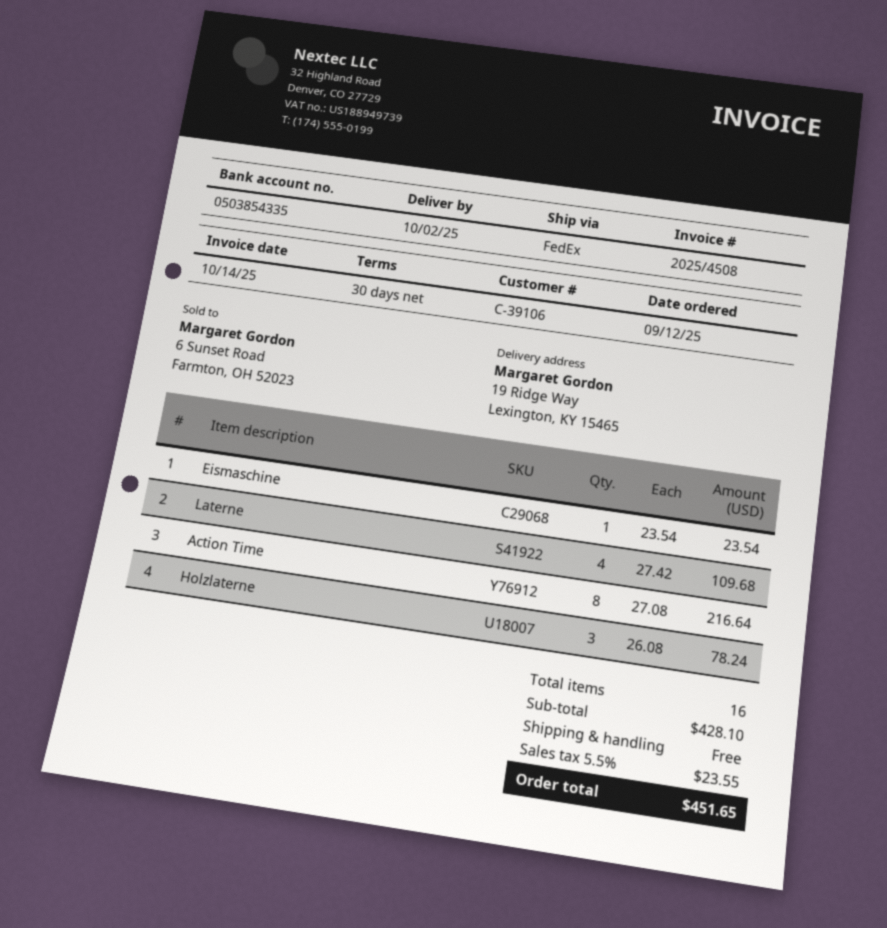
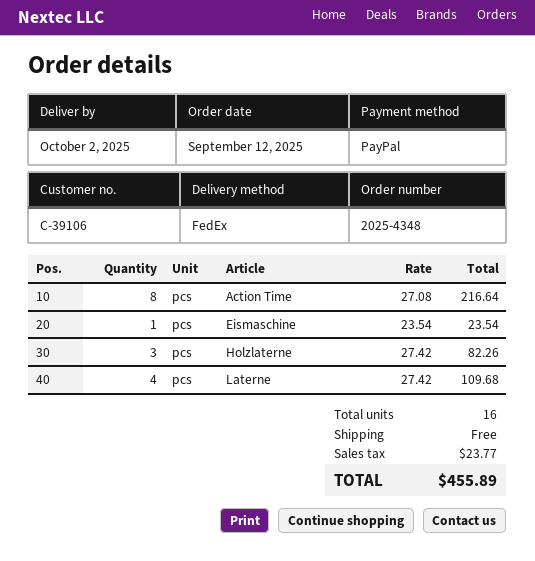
Holzlaterne: 3 x 26.08 = 78.24 -> 3 x 27.42 = 82.26
tax: 23.55 -> 23.77
total: 451.65 -> 455.89

